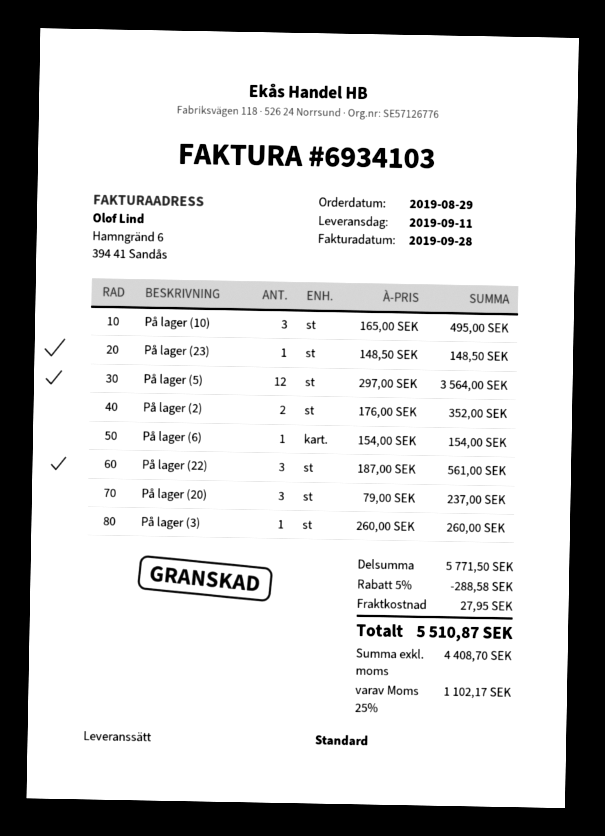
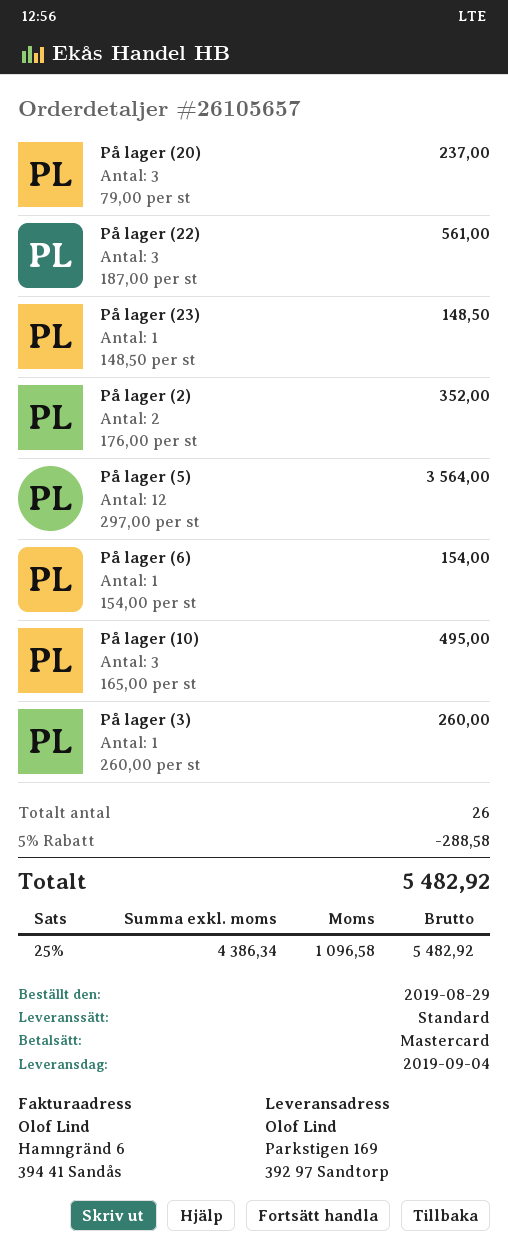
delivery date: 2019-09-11 -> 2019-09-04
shipping: 27.95 -> none
net: 4408.70 -> 4386.34
tax: 25% = 1102.17 -> 25% = 1096.58
total: 5510.87 -> 5482.92

